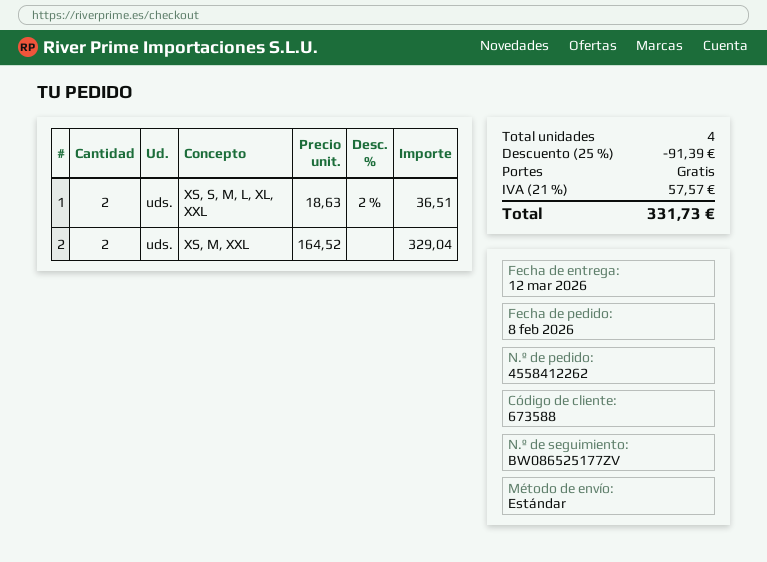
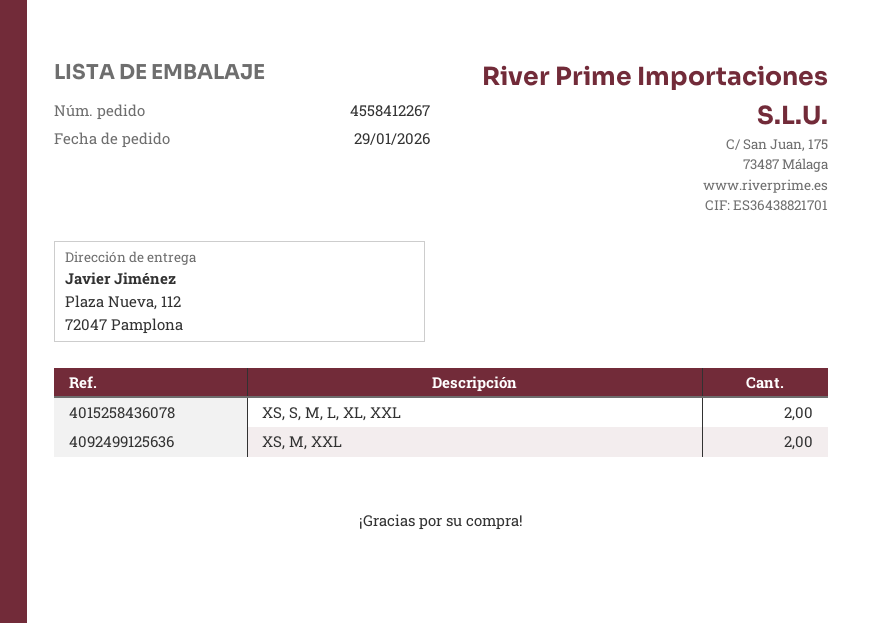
order number: 4558412262 -> 4558412267
order date: 2026-02-08 -> 2026-01-29

